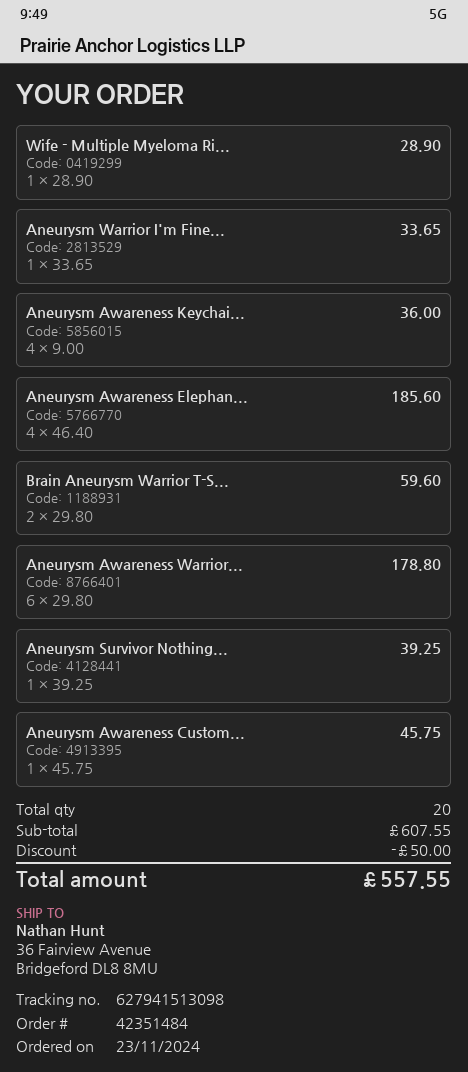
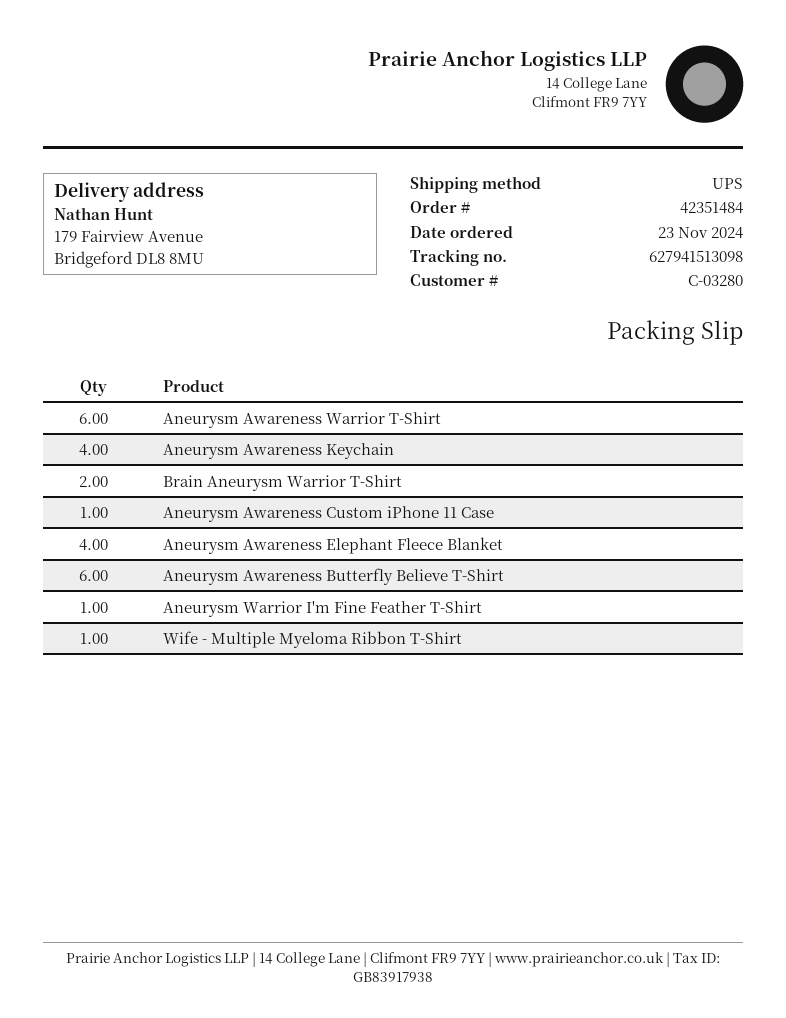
ship to: 36 Fairview Avenue, Bridgeford DL8 8MU -> 179 Fairview Avenue, Bridgeford DL8 8MU
Aneurysm Survivor Nothing...: 1 -> none
Aneurysm Awareness Butterfly Believe T-Shirt: none -> 6

